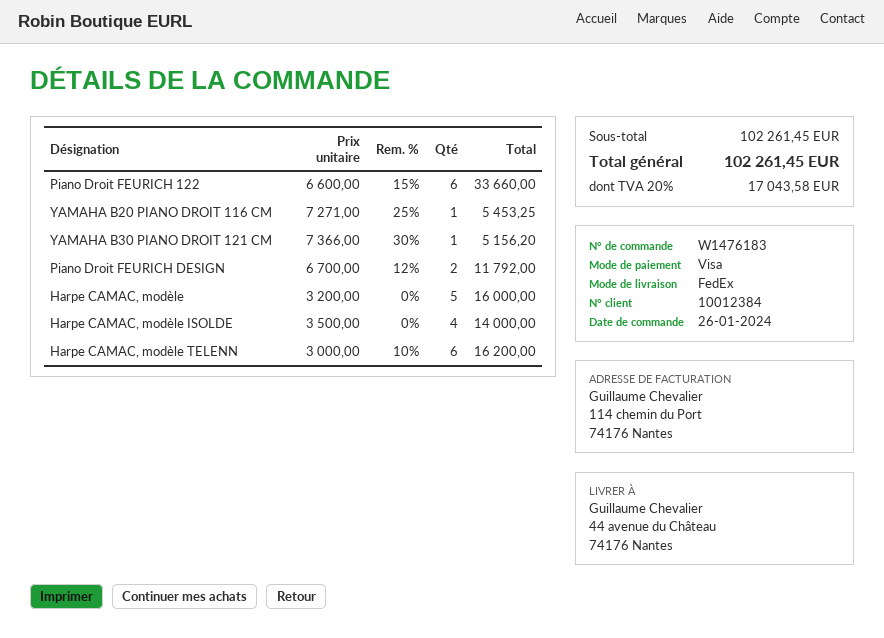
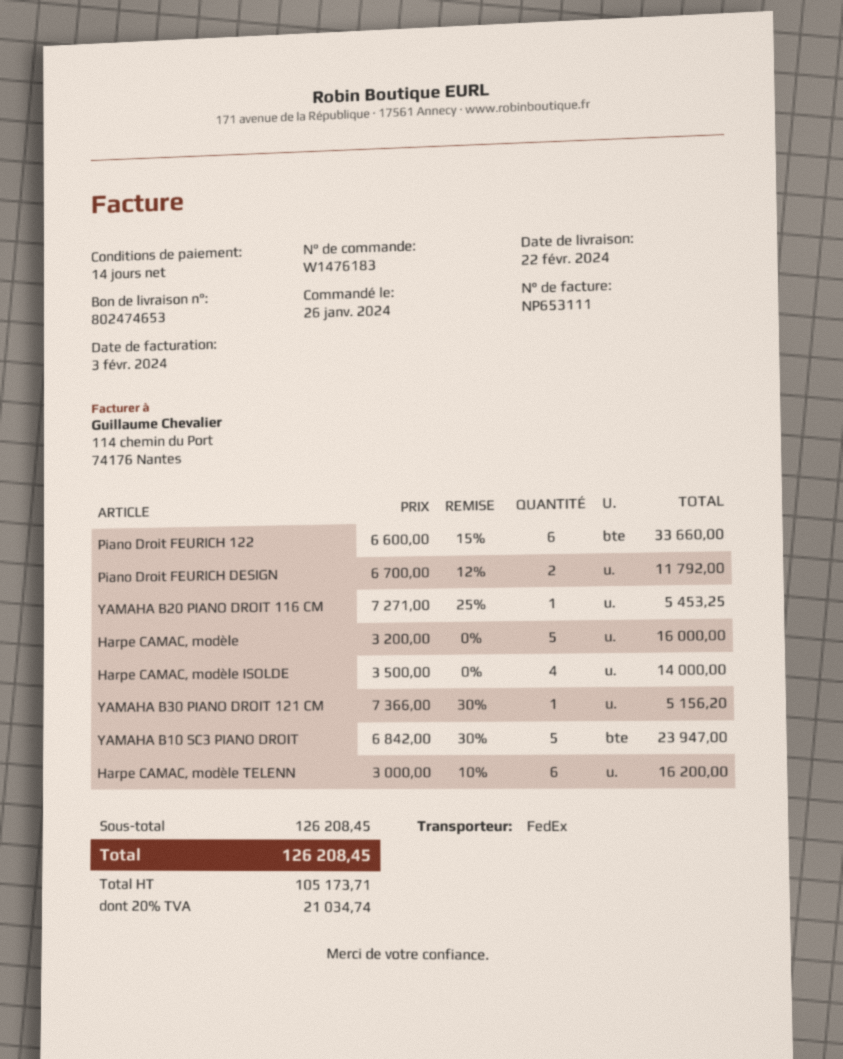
YAMAHA B10 SC3 PIANO DROIT: none -> 5 x 6842.00 - 30% = 23947.00
subtotal: 102261.45 -> 126208.45
tax: 20% = 17043.58 -> 20% = 21034.74
total: 102261.45 -> 126208.45

